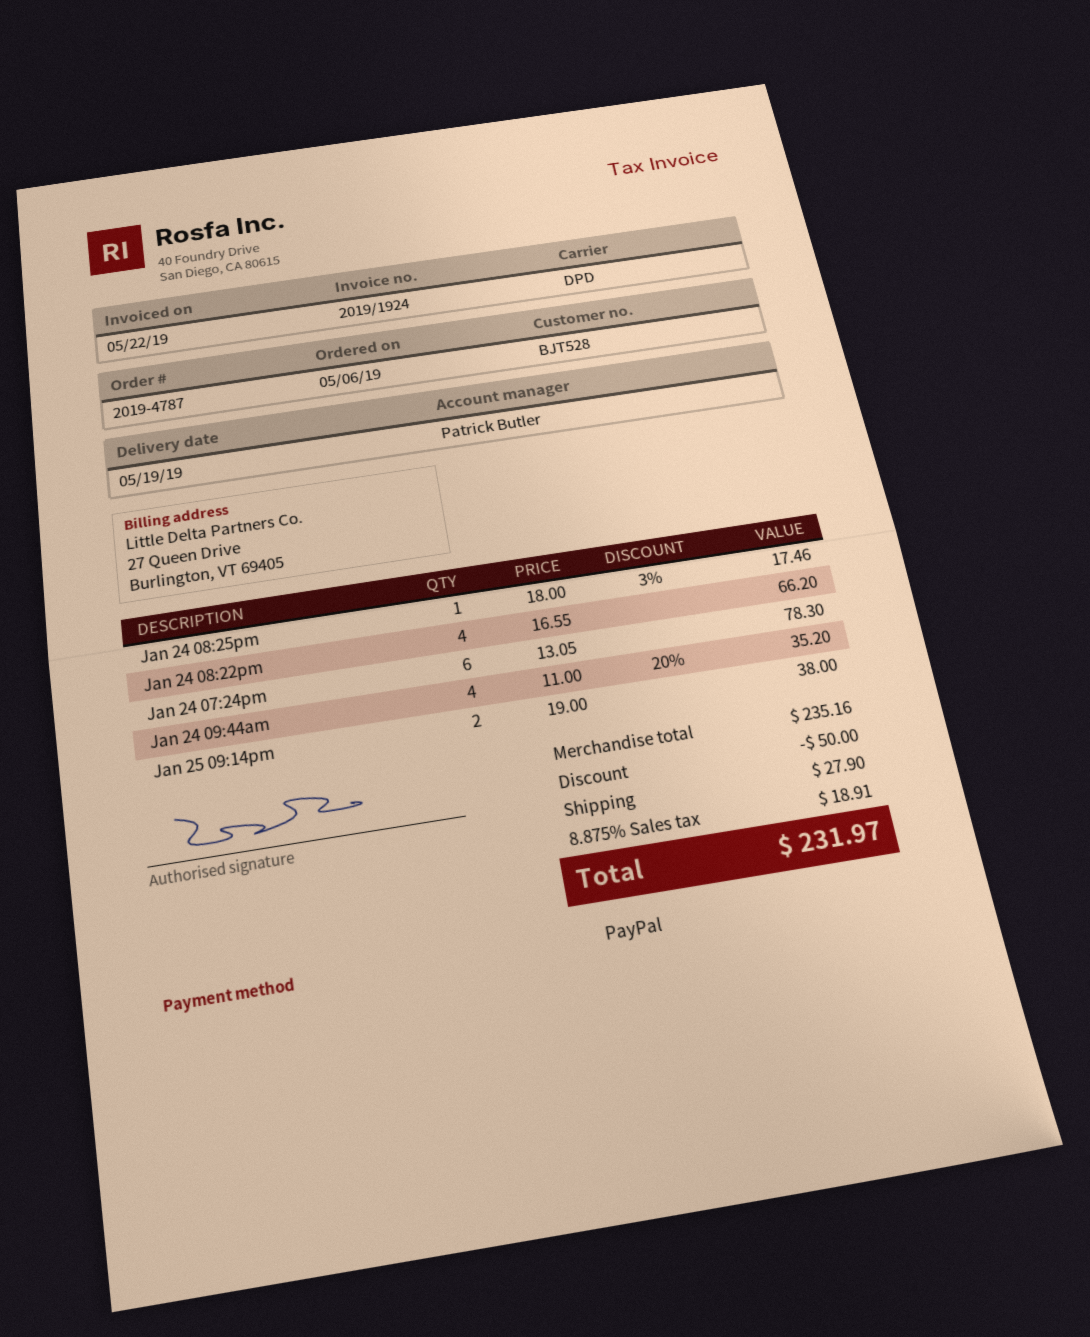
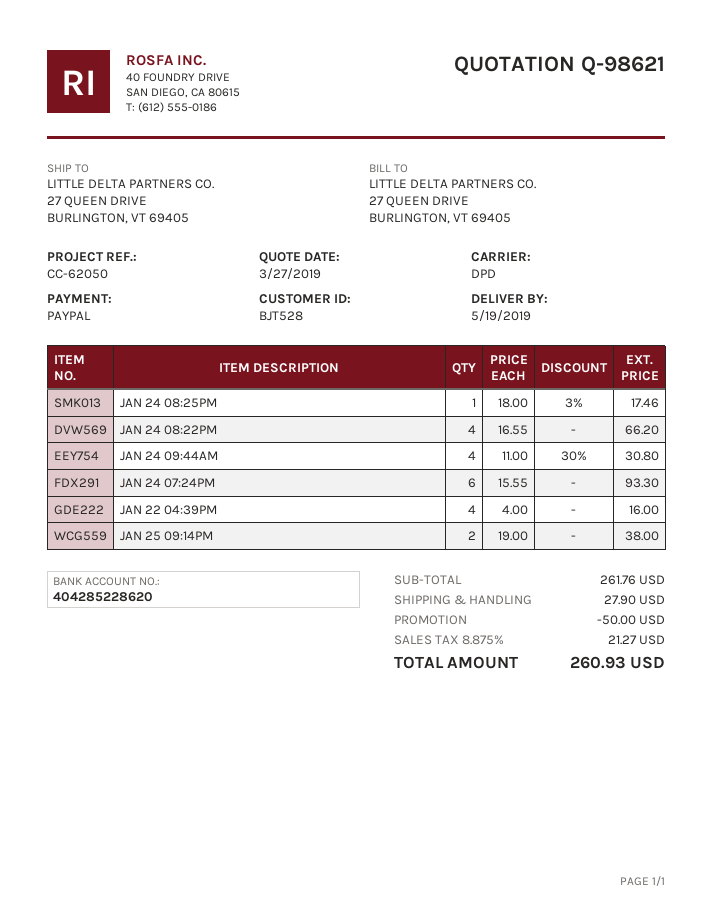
Jan 24 07:24pm: 6 x 13.05 = 78.30 -> 6 x 15.55 = 93.30
Jan 24 09:44am: 4 x 11.00 - 20% = 35.20 -> 4 x 11.00 - 30% = 30.80
JAN 22 04:39PM: none -> 4 x 4.00 = 16.00
subtotal: 235.16 -> 261.76
tax: 8.875% = 18.91 -> 8.875% = 21.27
total: 231.97 -> 260.93

